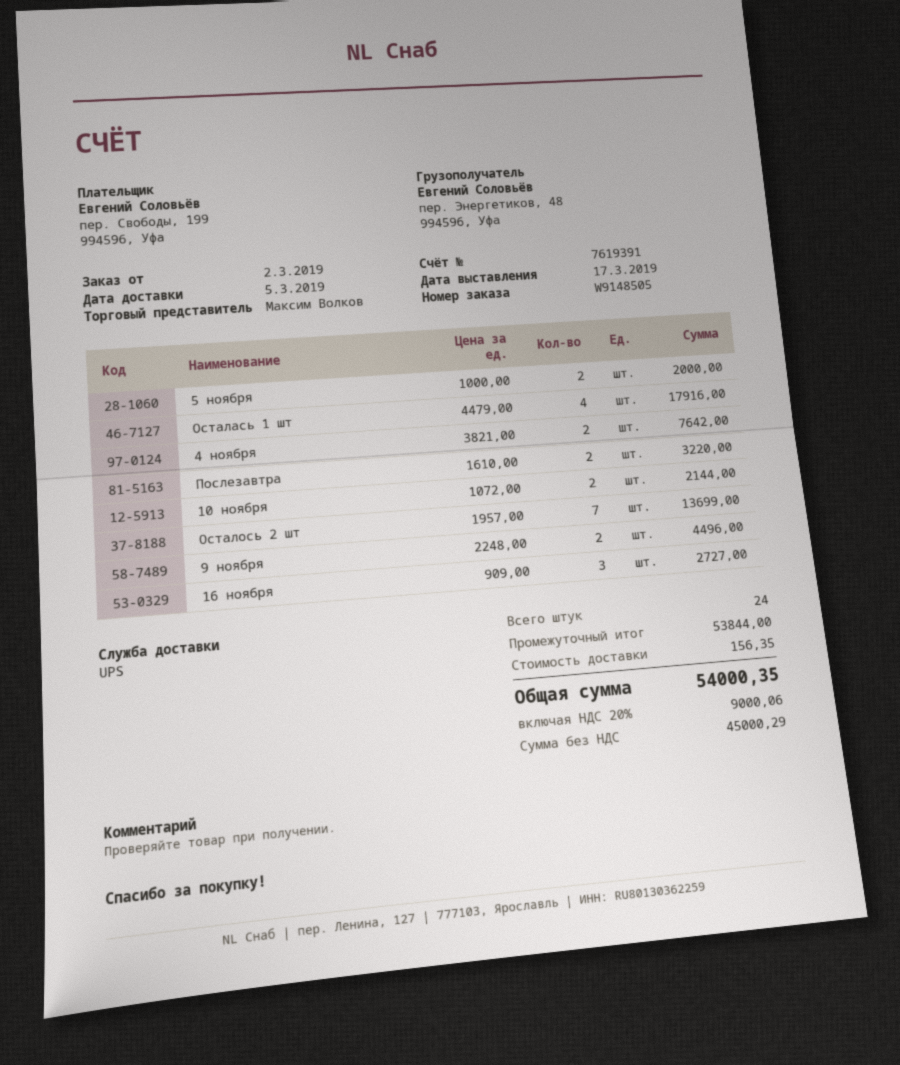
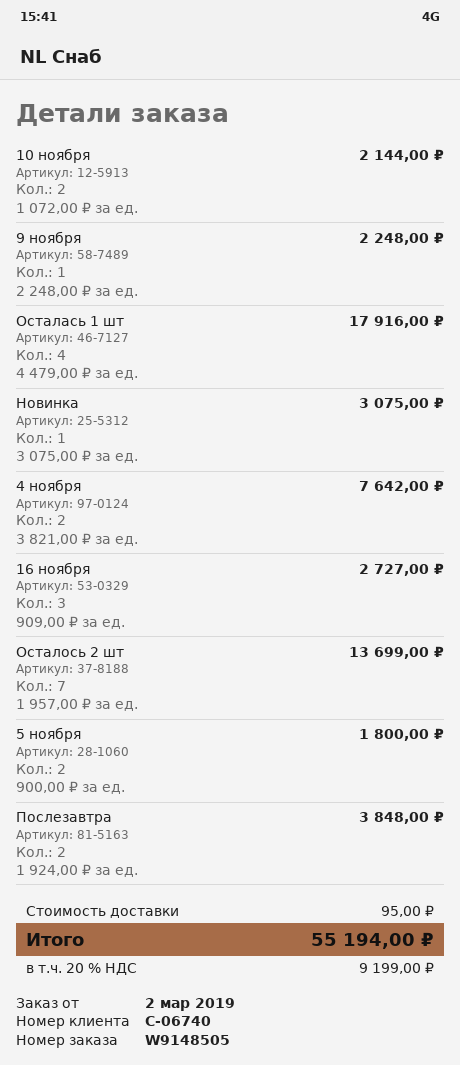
5 ноября: 2 x 1000.00 = 2000.00 -> 2 x 900.00 = 1800.00
Послезавтра: 2 x 1610.00 = 3220.00 -> 2 x 1924.00 = 3848.00
9 ноября: 2 x 2248.00 = 4496.00 -> 1 x 2248.00 = 2248.00
Новинка: none -> 1 x 3075.00 = 3075.00
shipping: 156.35 -> 95.00
tax: 20% = 9000.06 -> 20% = 9199.00
total: 54000.35 -> 55194.00

